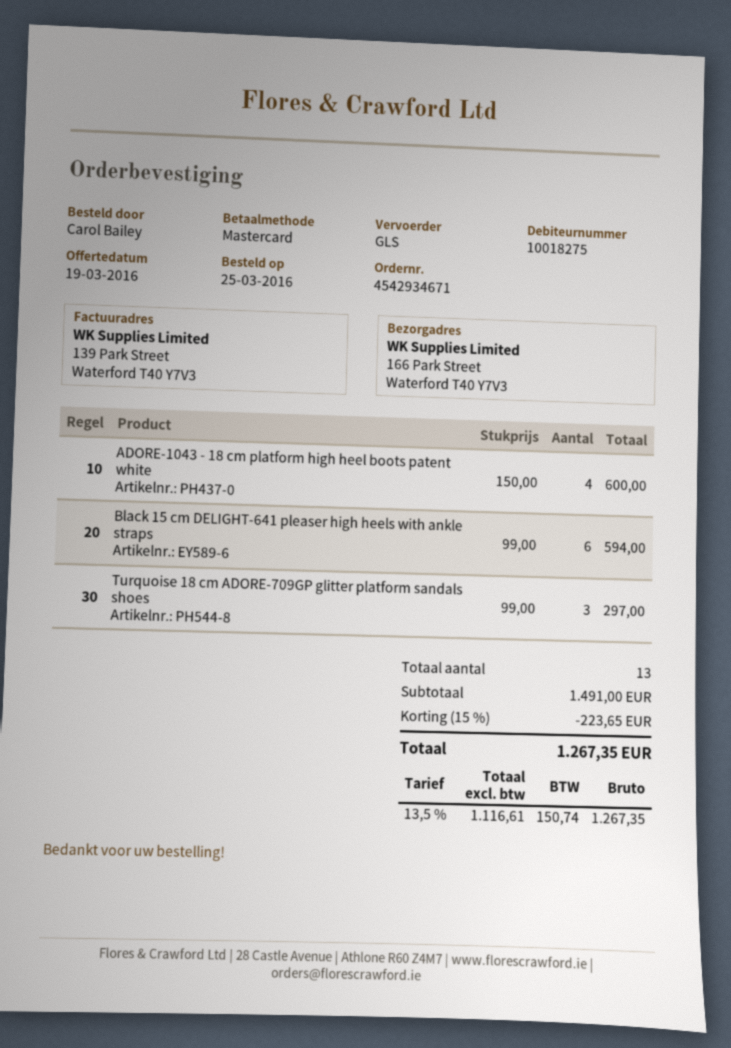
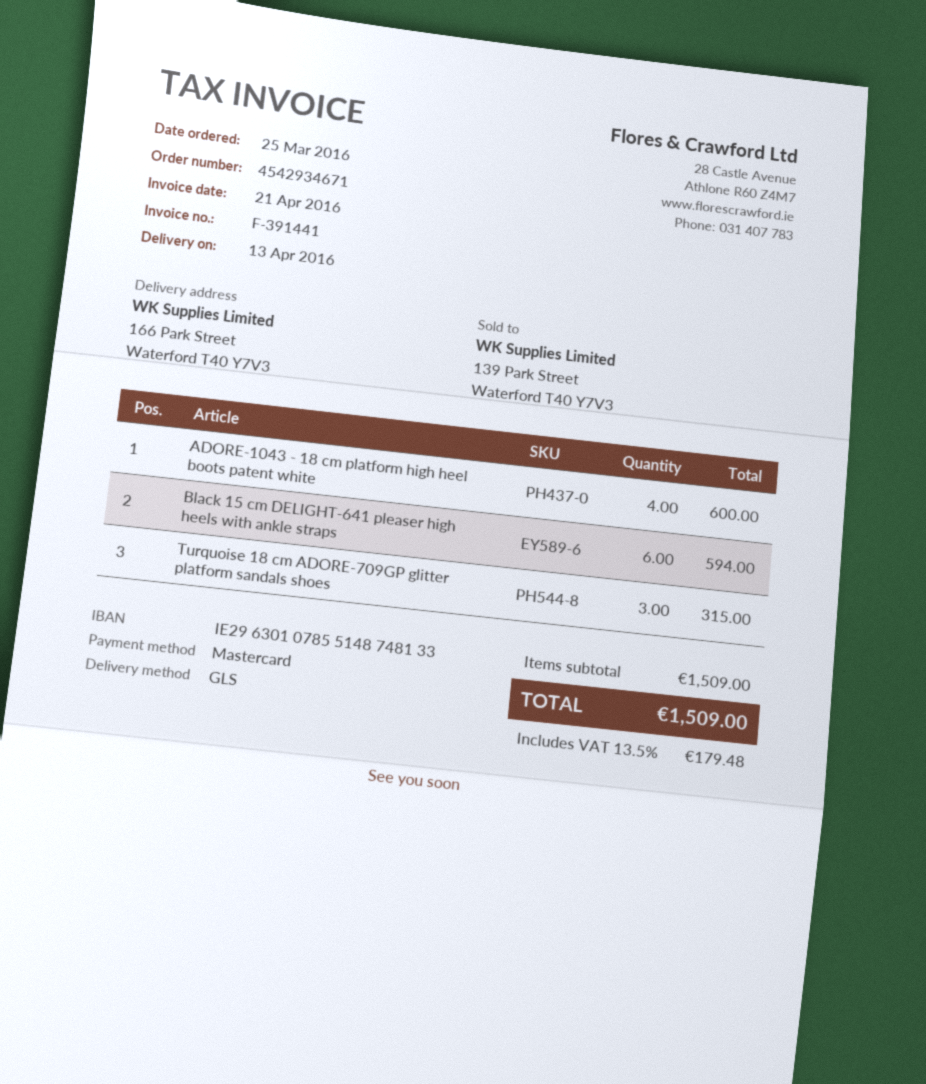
Turquoise 18 cm ADORE-709GP glitter platform sandals shoes: 3 for 297.00 -> 3 for 315.00
subtotal: 1491.00 -> 1509.00
discount: 15% = 223.65 -> none
tax: 13.5% = 150.74 -> 13.5% = 179.48
total: 1267.35 -> 1509.00

